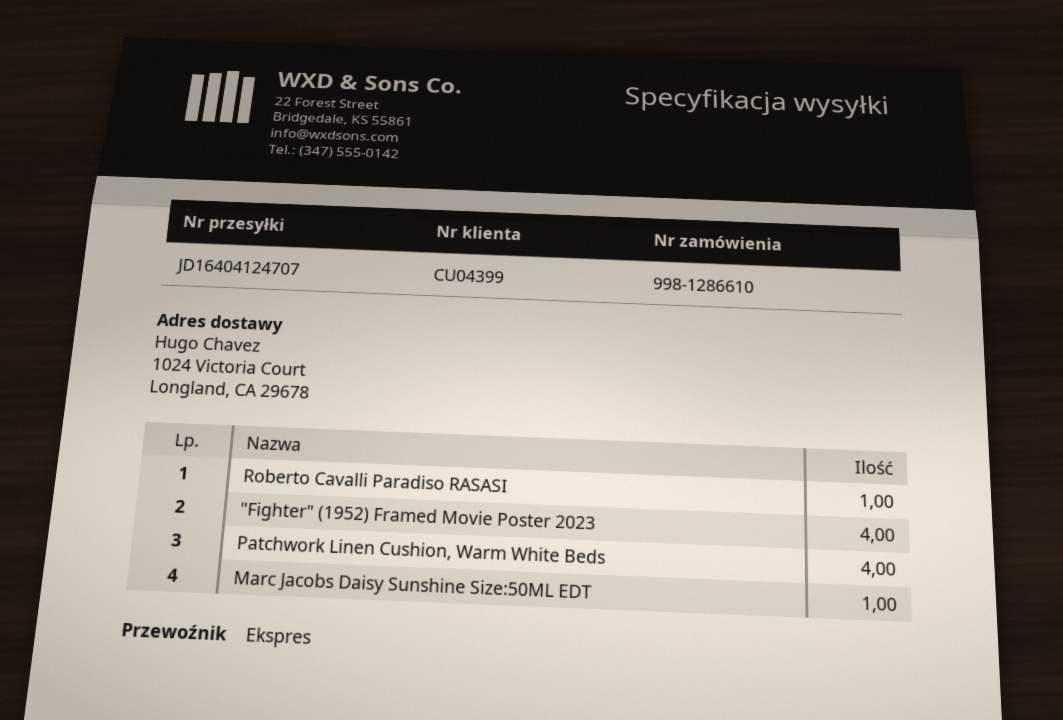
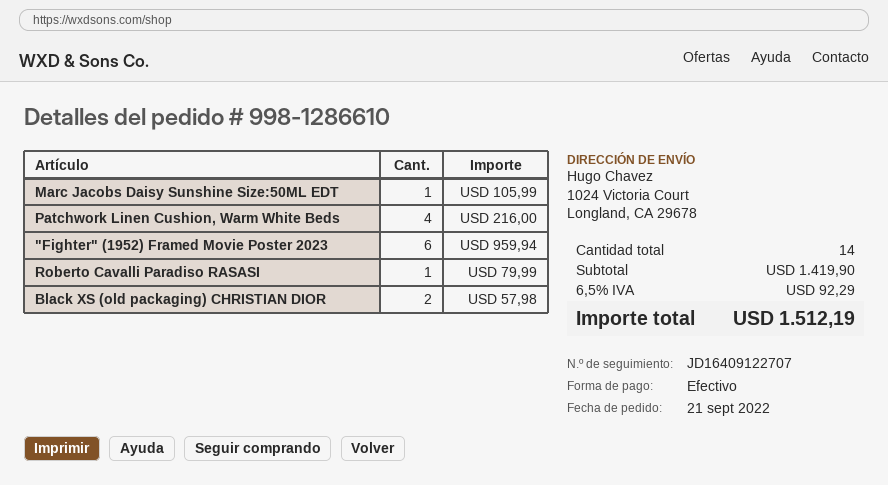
tracking number: JD16404124707 -> JD16409122707
"Fighter" (1952) Framed Movie Poster 2023: 4 -> 6
Black XS (old packaging) CHRISTIAN DIOR: none -> 2

